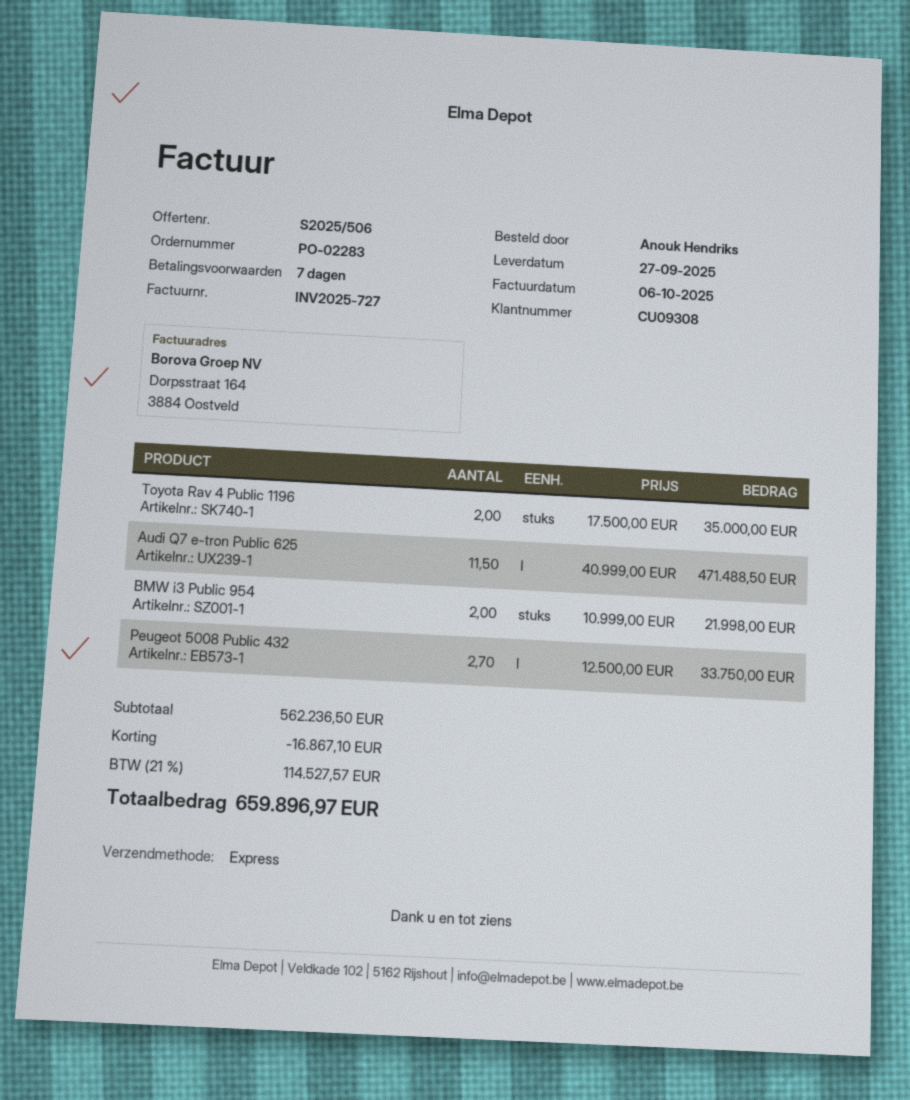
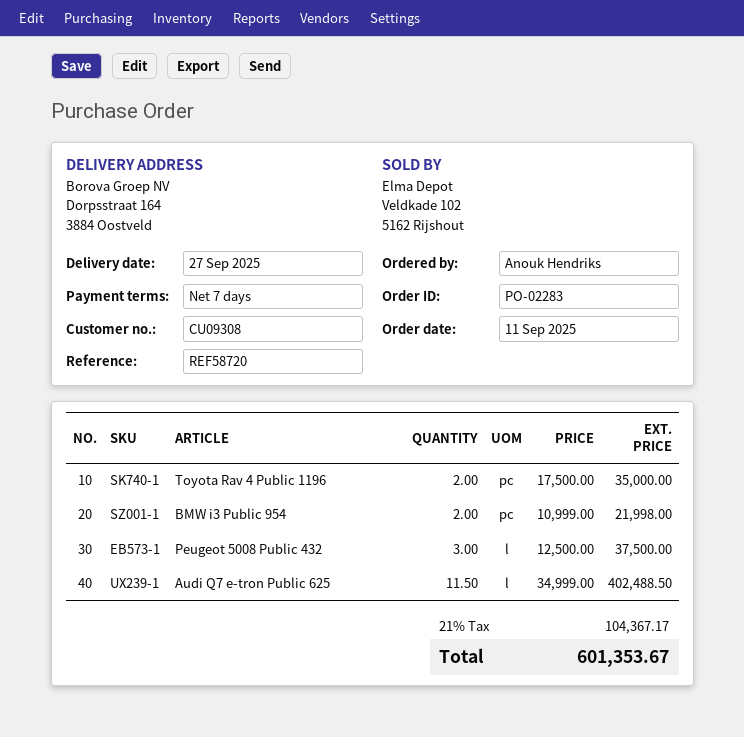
Audi Q7 e-tron Public 625: 11.5 x 40999.00 = 471488.50 -> 11.5 x 34999.00 = 402488.50
Peugeot 5008 Public 432: 2.7 x 12500.00 = 33750.00 -> 3 x 12500.00 = 37500.00
discount: 16867.10 -> none
tax: 21% = 114527.57 -> 21% = 104367.17
total: 659896.97 -> 601353.67

